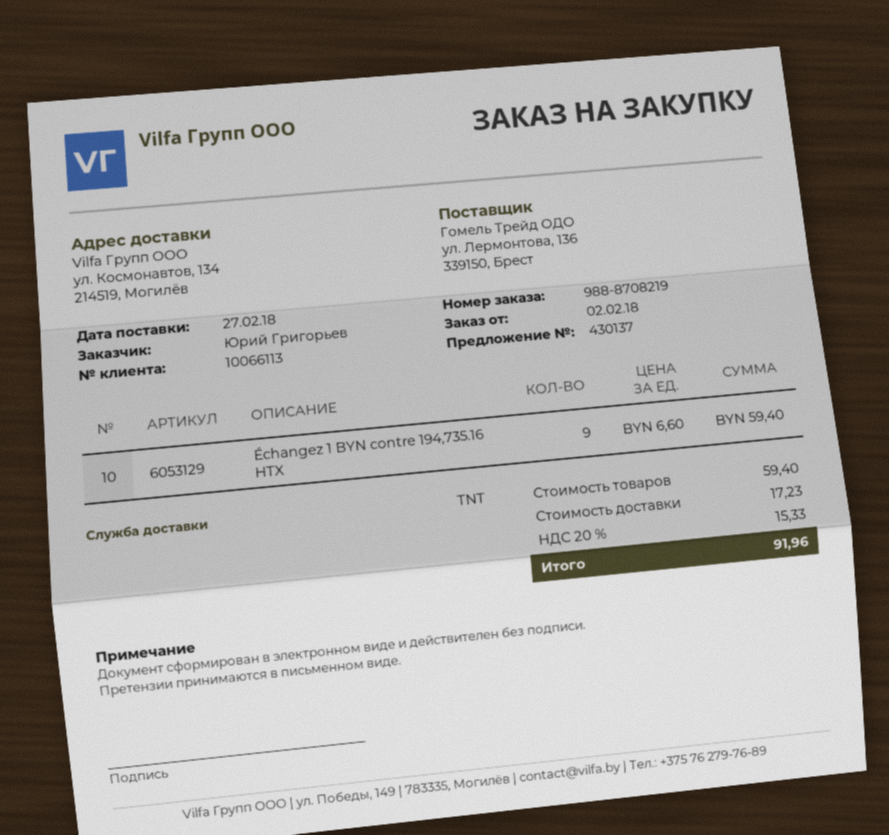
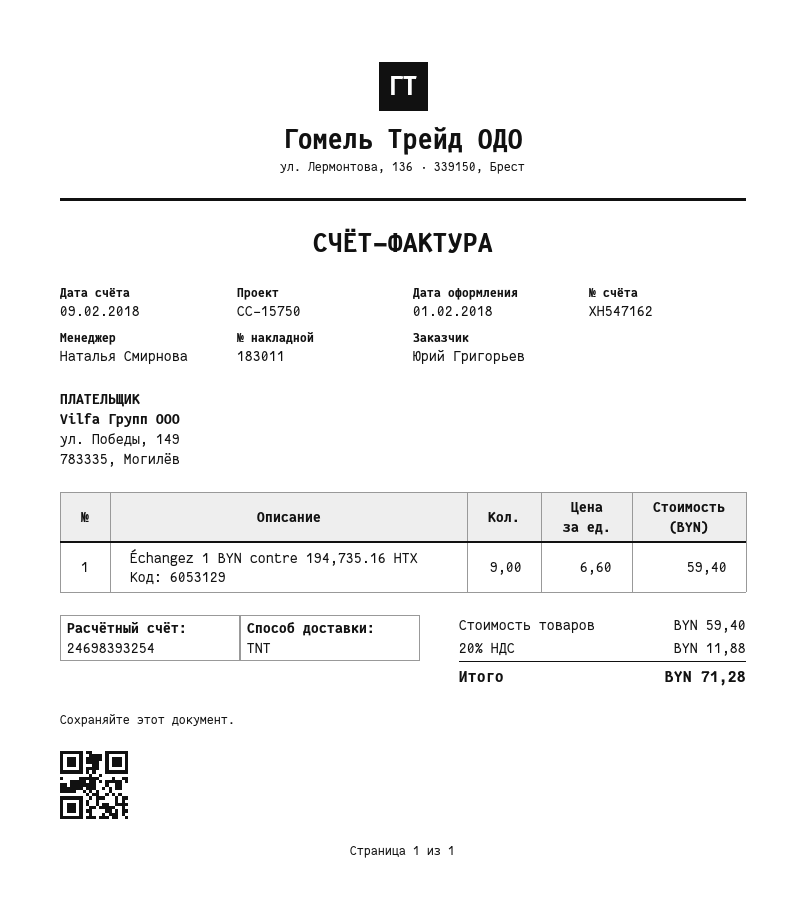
order date: 2018-02-02 -> 2018-02-01
shipping: 17.23 -> none
tax: 20% = 15.33 -> 20% = 11.88
total: 91.96 -> 71.28

